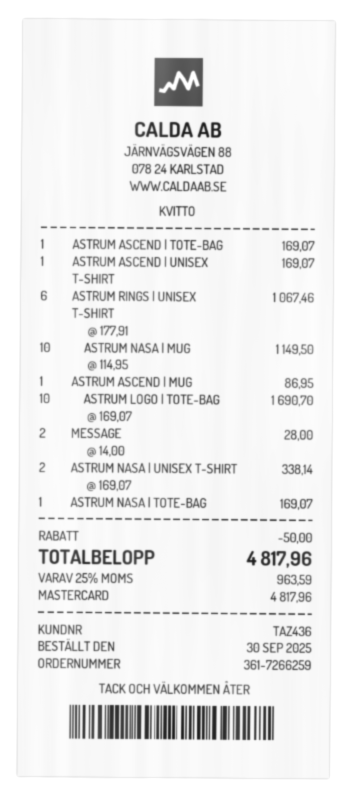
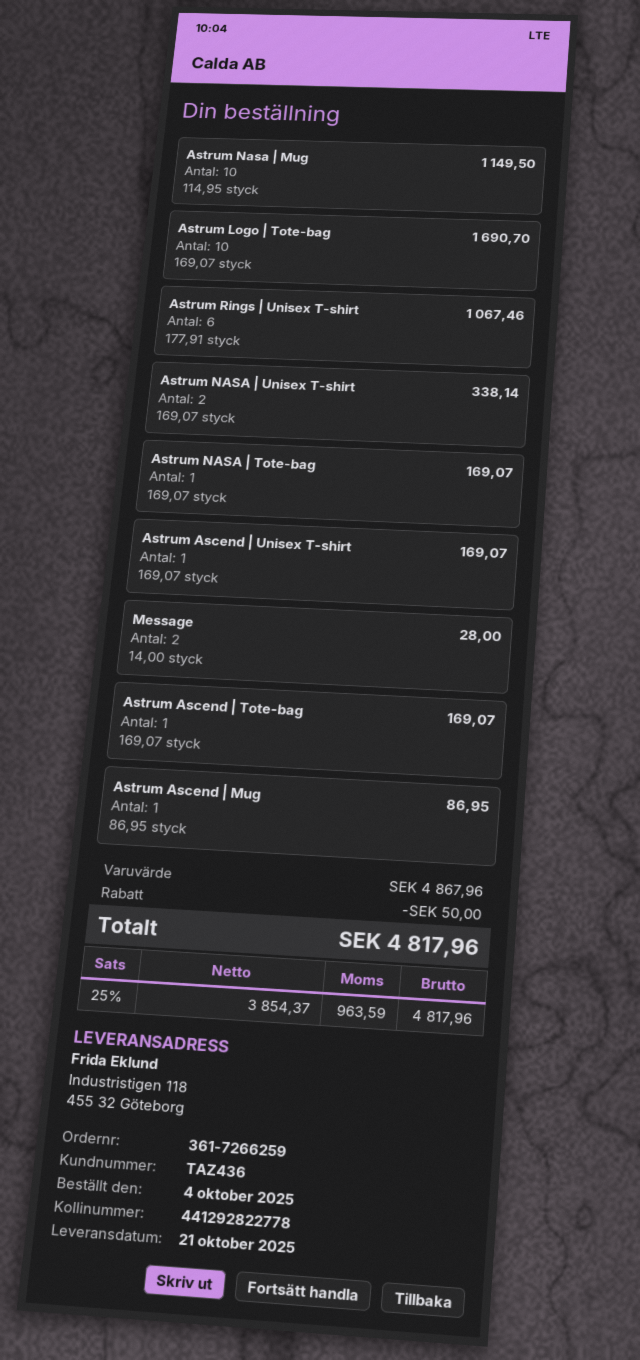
order date: 2025-09-30 -> 2025-10-04

